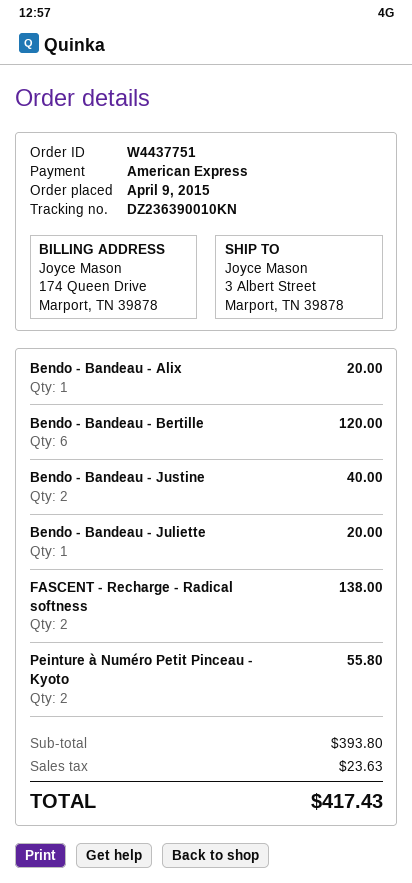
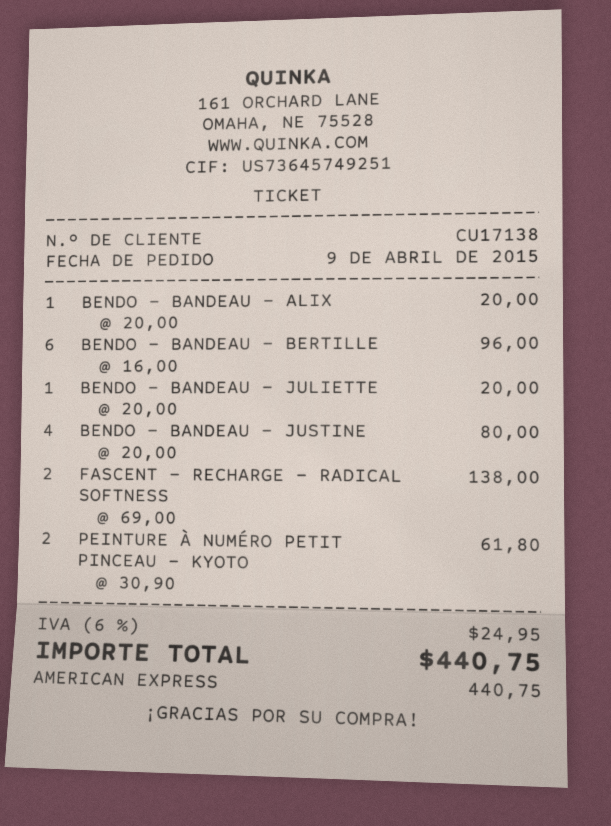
Bendo - Bandeau - Bertille: 6 for 120.00 -> 6 for 96.00
Bendo - Bandeau - Justine: 2 for 40.00 -> 4 for 80.00
Peinture à Numéro Petit Pinceau - Kyoto: 2 for 55.80 -> 2 for 61.80
tax: 23.63 -> 24.95
total: 417.43 -> 440.75

